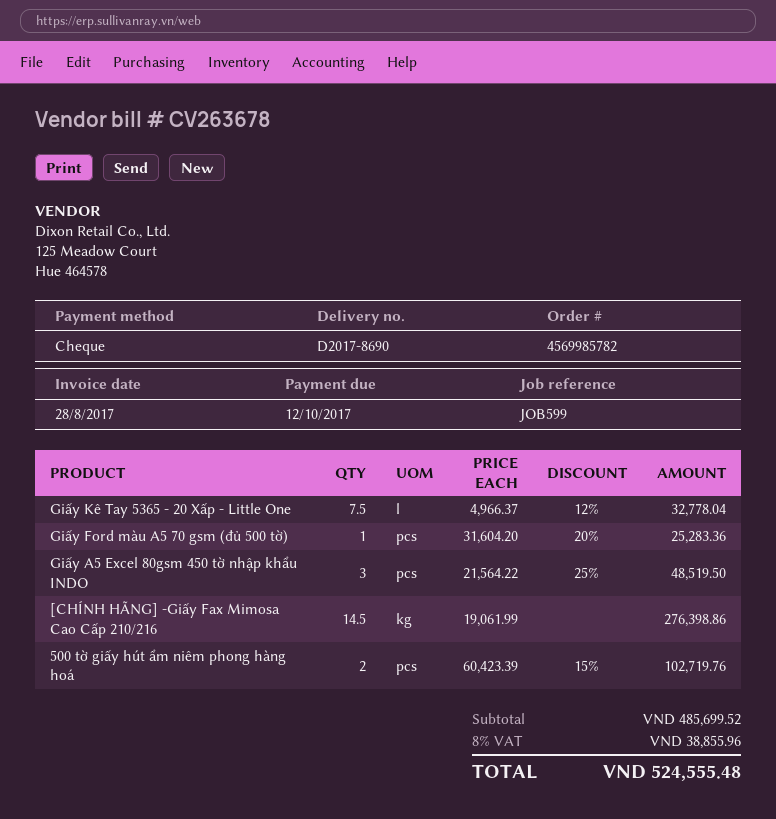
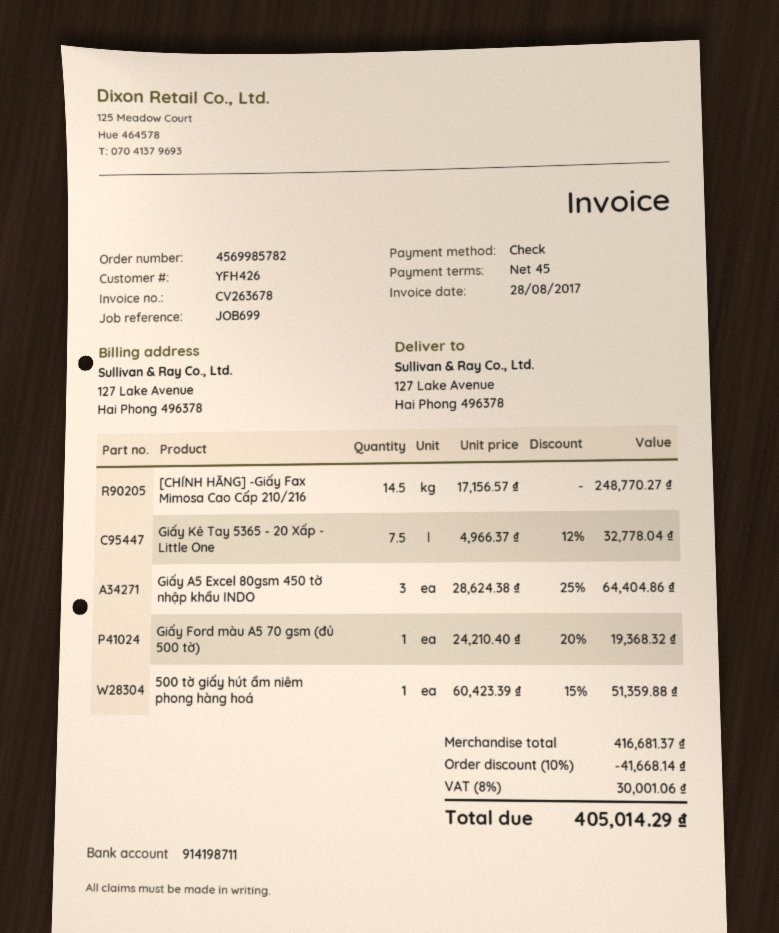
reference: JOB599 -> JOB699
Giấy Ford màu A5 70 gsm (đủ 500 tờ): 1 x 31604.20 - 20% = 25283.36 -> 1 x 24210.40 - 20% = 19368.32
Giấy A5 Excel 80gsm 450 tờ nhập khẩu INDO: 3 x 21564.22 - 25% = 48519.50 -> 3 x 28624.38 - 25% = 64404.86
[CHÍNH HÃNG] -Giấy Fax Mimosa Cao Cấp 210/216: 14.5 x 19061.99 = 276398.86 -> 14.5 x 17156.57 = 248770.27
500 tờ giấy hút ẩm niêm phong hàng hoá: 2 x 60423.39 - 15% = 102719.76 -> 1 x 60423.39 - 15% = 51359.88
subtotal: 485699.52 -> 416681.37
discount: none -> 10% = 41668.14
tax: 8% = 38855.96 -> 8% = 30001.06
total: 524555.48 -> 405014.29

